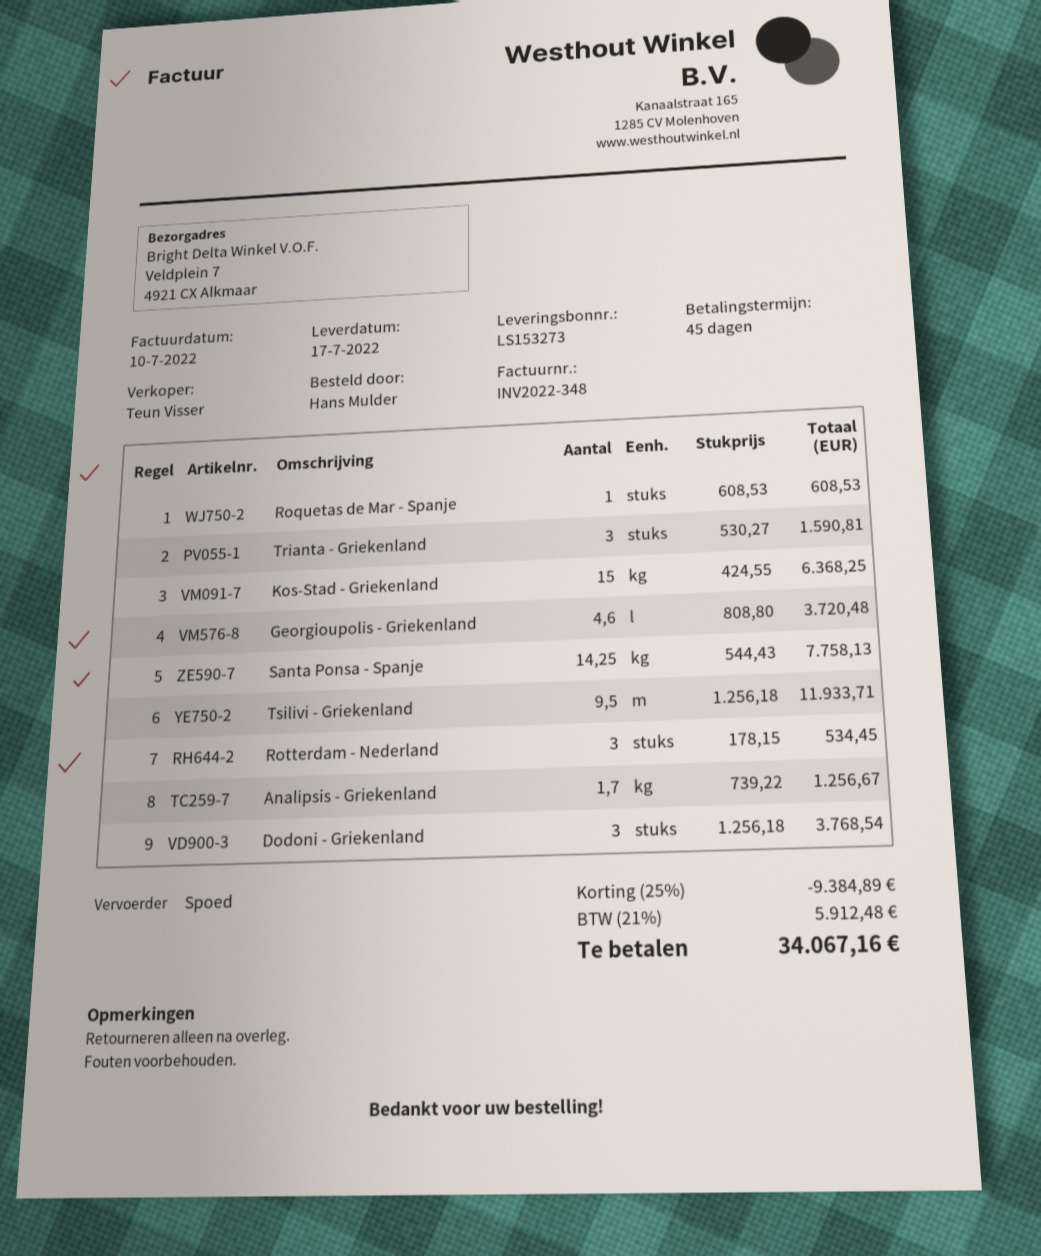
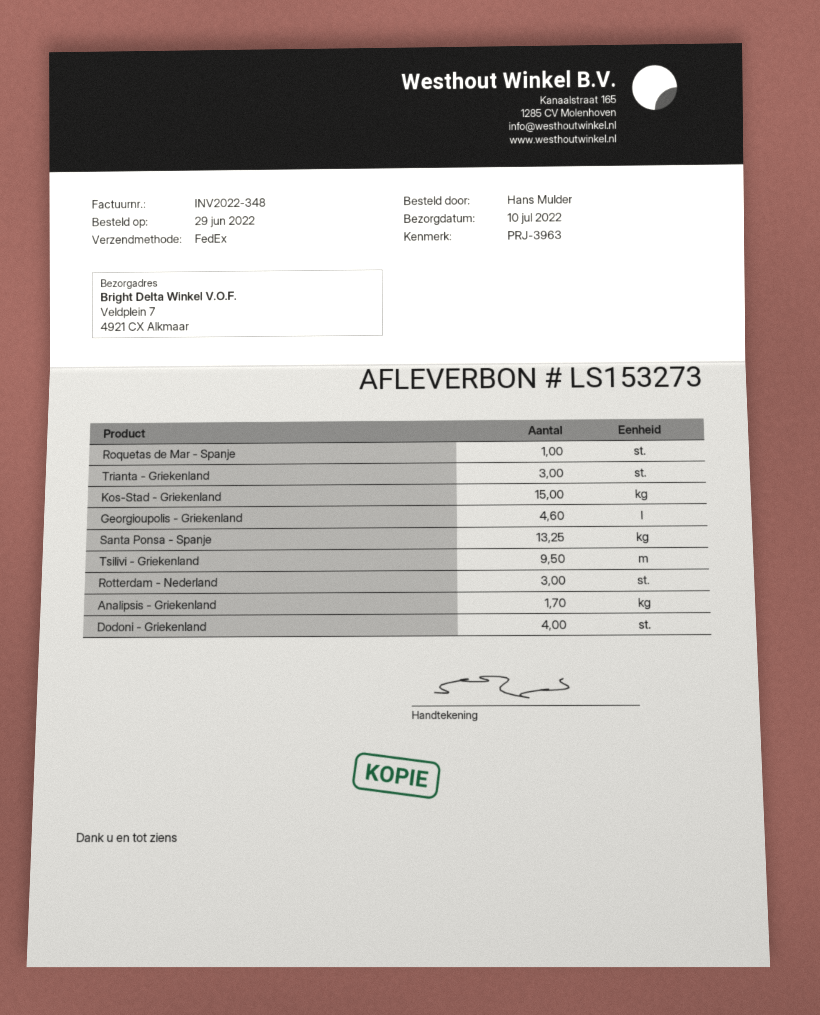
delivery date: 2022-07-17 -> 2022-07-10
shipping method: express -> FedEx
Santa Ponsa - Spanje: 14.25 -> 13.25
Dodoni - Griekenland: 3 -> 4

